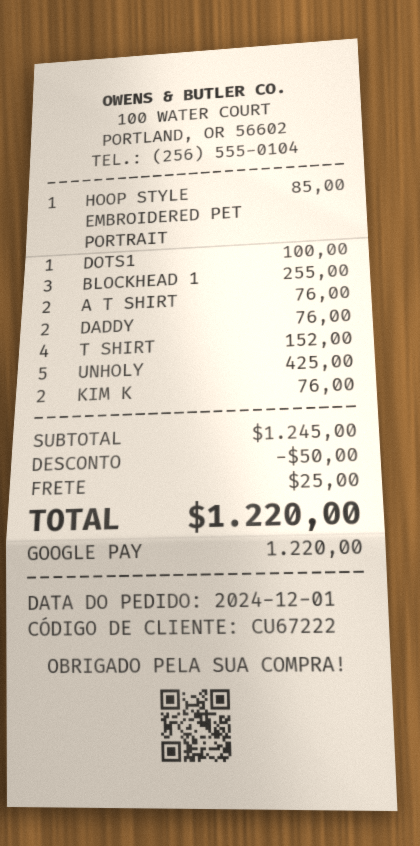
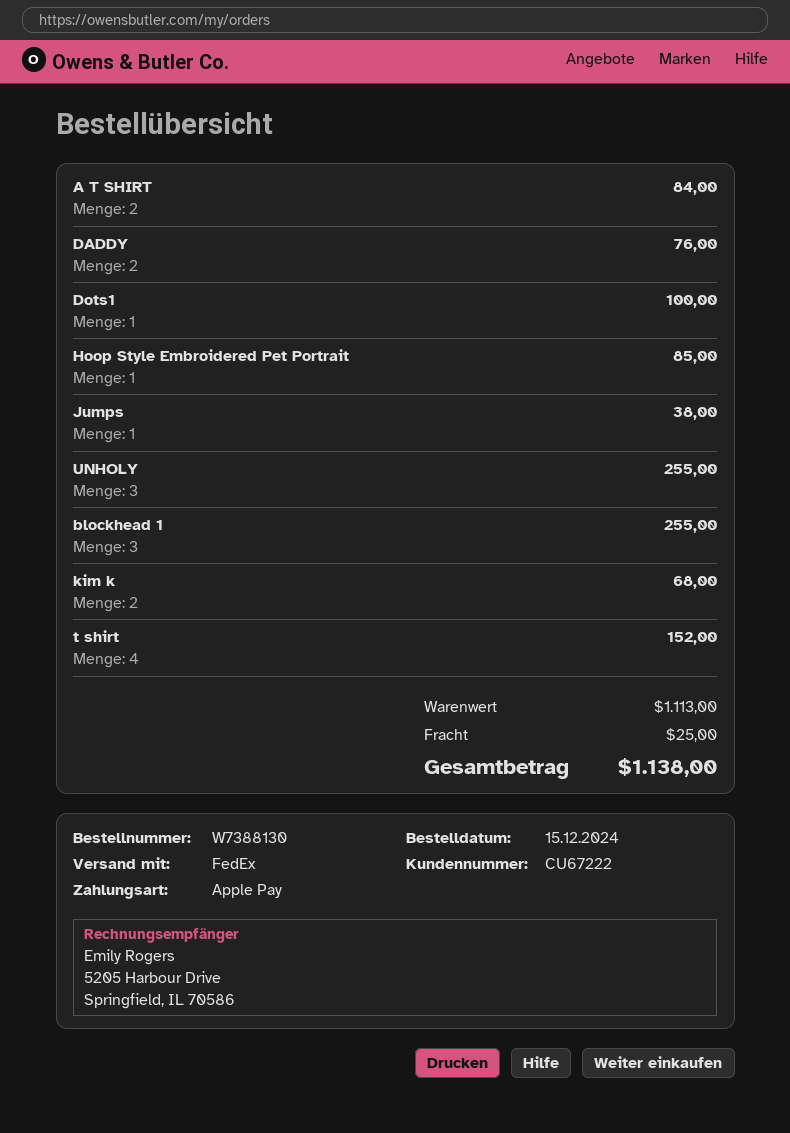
order date: 2024-12-01 -> 2024-12-15
payment method: Google Pay -> Apple Pay
A T SHIRT: 2 for 76.00 -> 2 for 84.00
UNHOLY: 5 for 425.00 -> 3 for 255.00
KIM K: 2 for 76.00 -> 2 for 68.00
Jumps: none -> 1 for 38.00
subtotal: 1245.00 -> 1113.00
discount: 50.00 -> none
total: 1220.00 -> 1138.00

